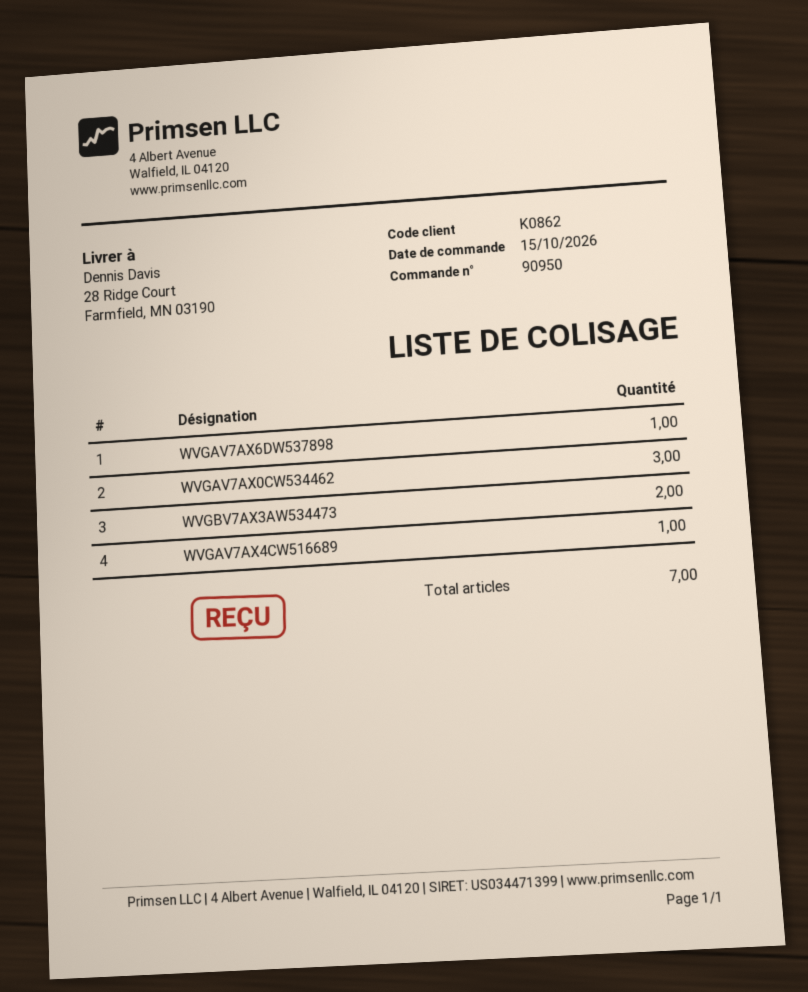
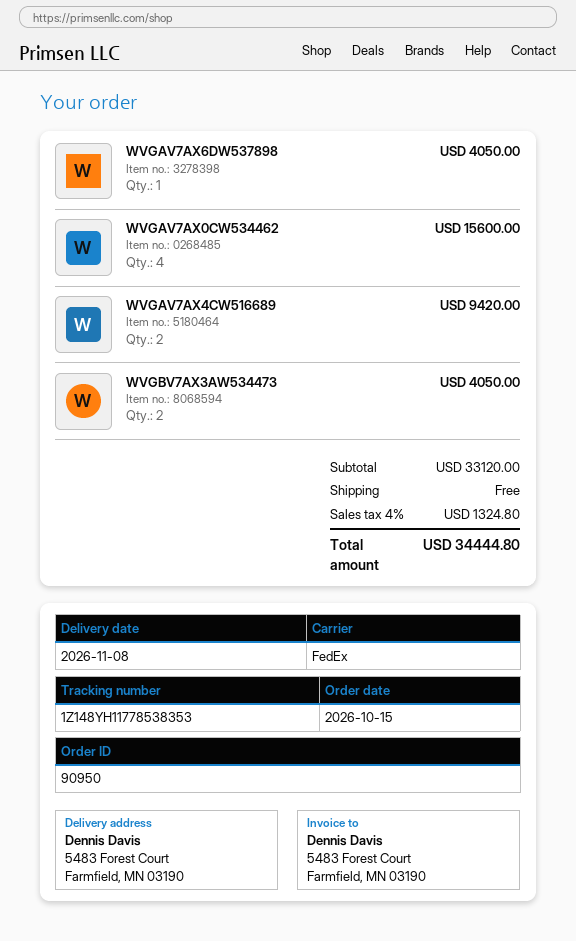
ship to: 28 Ridge Court, Farmfield, MN 03190 -> 5483 Forest Court, Farmfield, MN 03190
WVGAV7AX0CW534462: 3 -> 4
WVGAV7AX4CW516689: 1 -> 2

